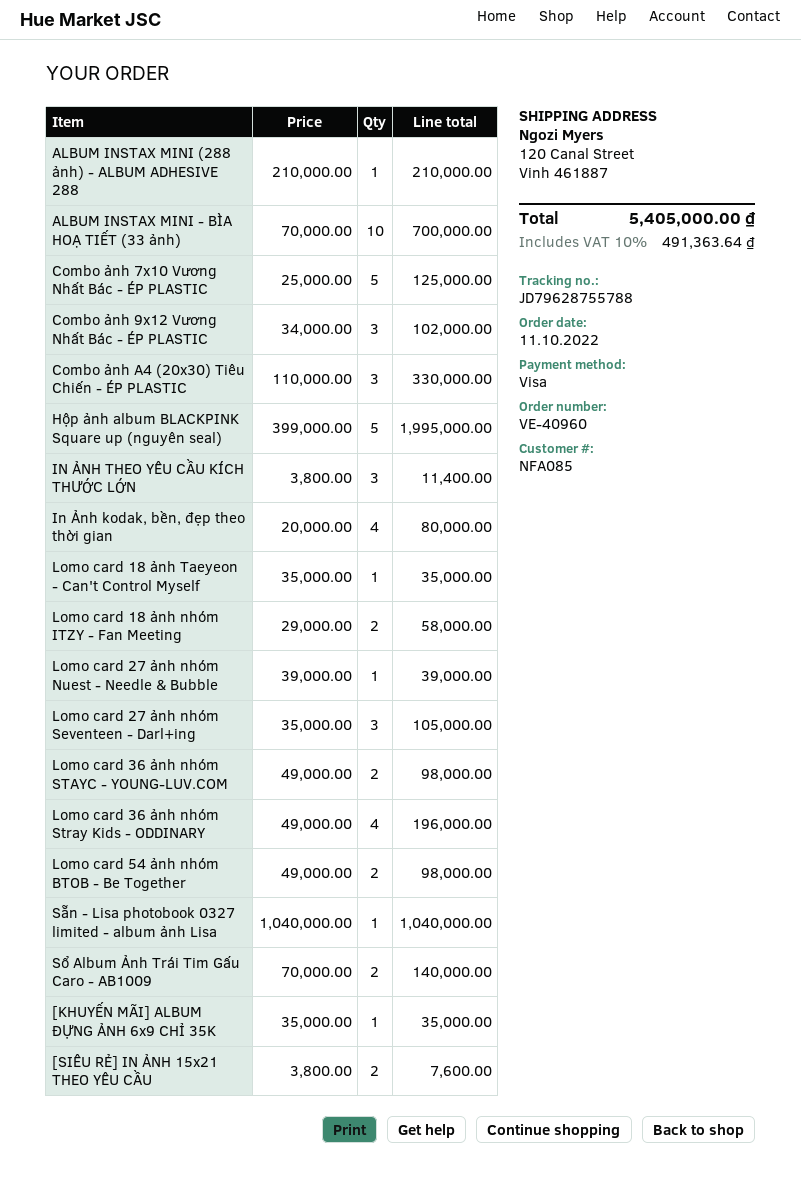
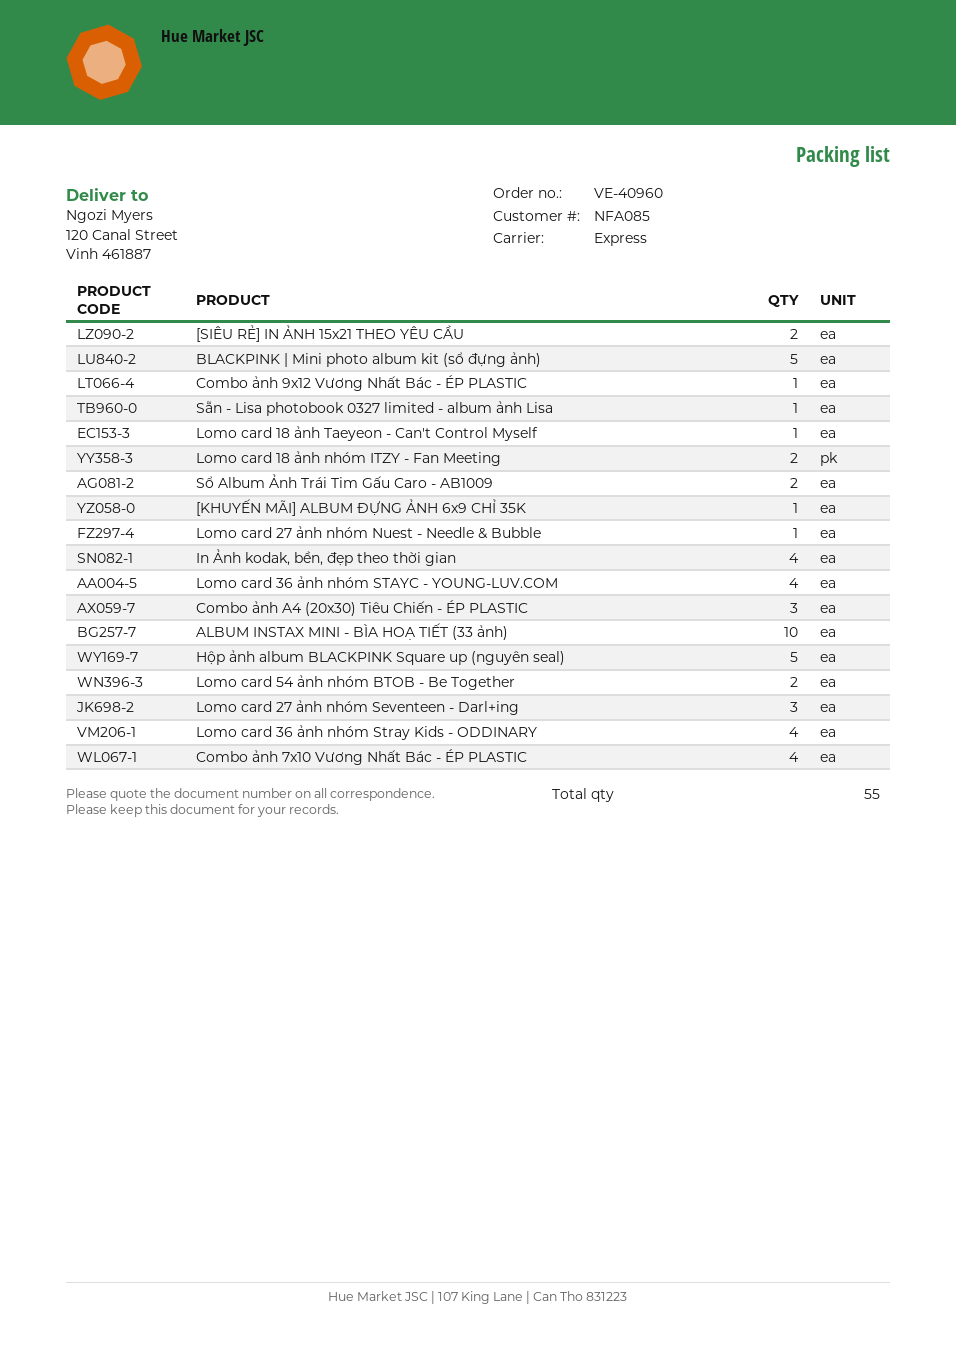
ALBUM INSTAX MINI (288 ảnh) - ALBUM ADHESIVE 288: 1 -> none
Combo ảnh 7x10 Vương Nhất Bác - ÉP PLASTIC: 5 -> 4
Combo ảnh 9x12 Vương Nhất Bác - ÉP PLASTIC: 3 -> 1
IN ẢNH THEO YÊU CẦU KÍCH THƯỚC LỚN: 3 -> none
Lomo card 36 ảnh nhóm STAYC - YOUNG-LUV.COM: 2 -> 4
BLACKPINK | Mini photo album kit (sổ đựng ảnh): none -> 5

